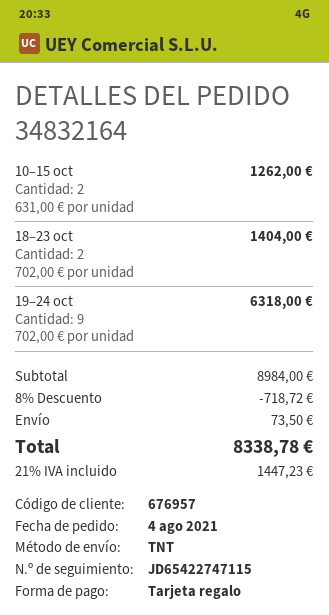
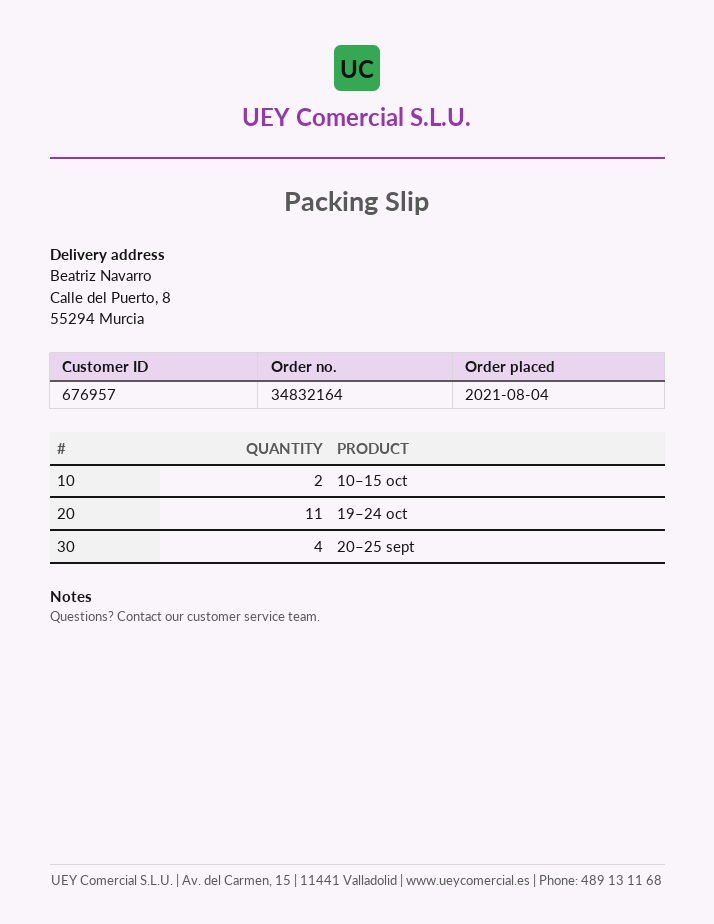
18–23 oct: 2 -> none
19–24 oct: 9 -> 11
20–25 sept: none -> 4

